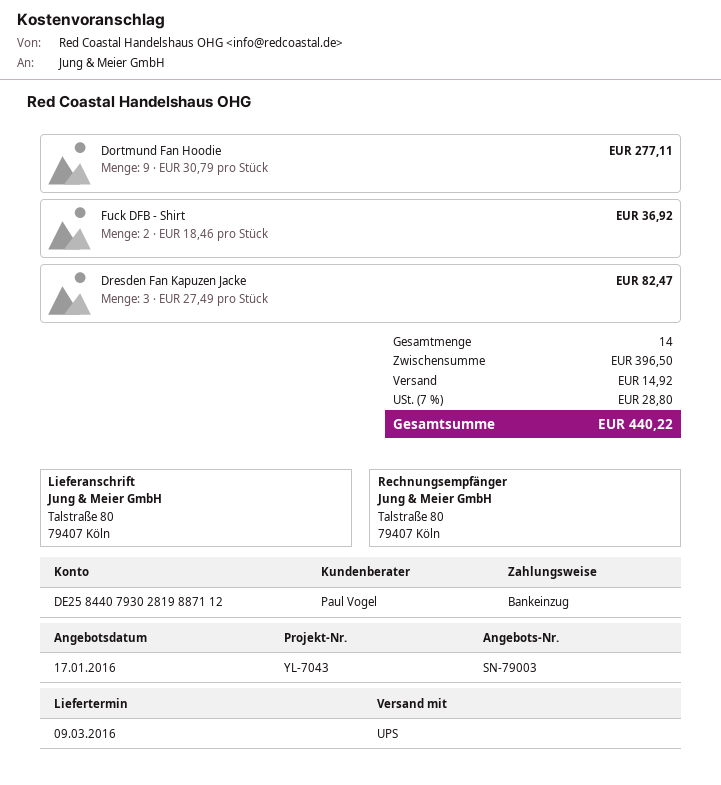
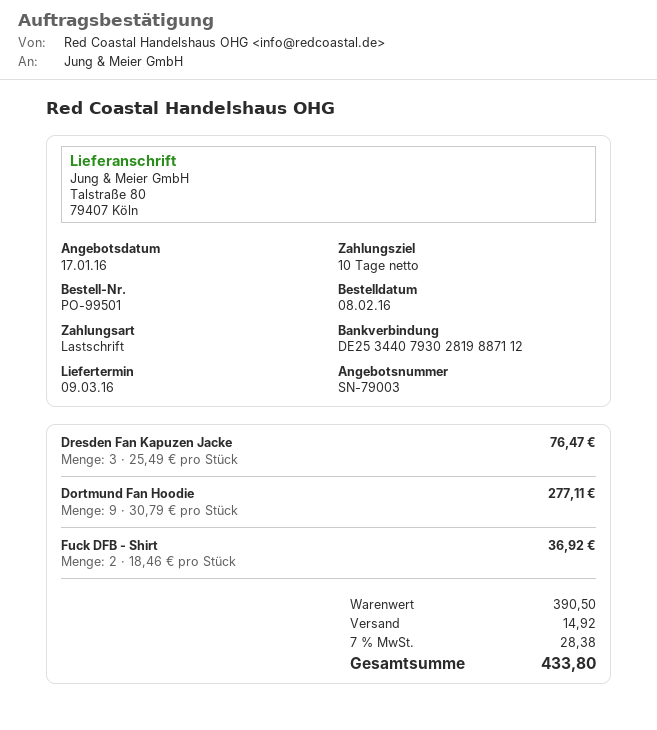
bank account: DE25844079302819887112 -> DE25344079302819887112
Dresden Fan Kapuzen Jacke: 3 x 27.49 = 82.47 -> 3 x 25.49 = 76.47
subtotal: 396.50 -> 390.50
tax: 7% = 28.80 -> 7% = 28.38
total: 440.22 -> 433.80

